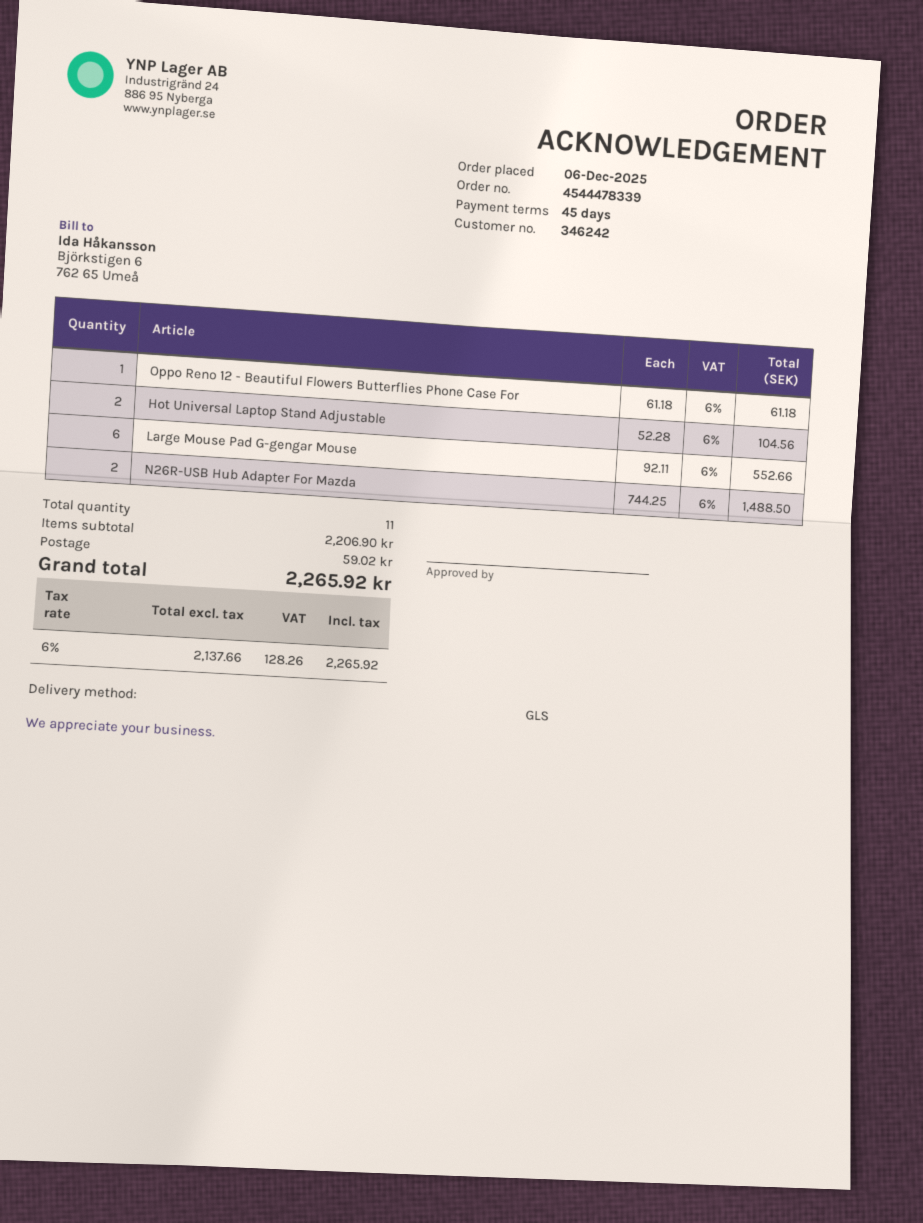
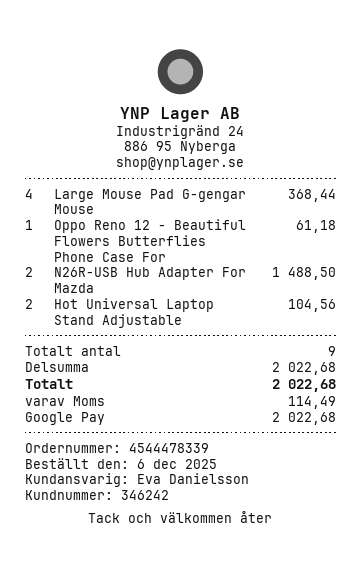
Large Mouse Pad G-gengar Mouse: 6 for 552.66 -> 4 for 368.44
total quantity: 11 -> 9
subtotal: 2206.90 -> 2022.68
shipping: 59.02 -> none
tax: 128.26 -> 114.49
total: 2265.92 -> 2022.68

